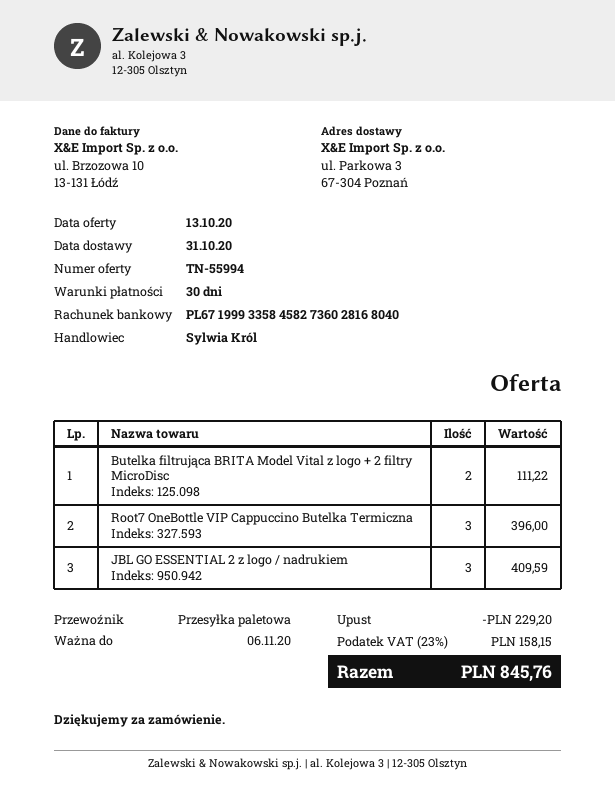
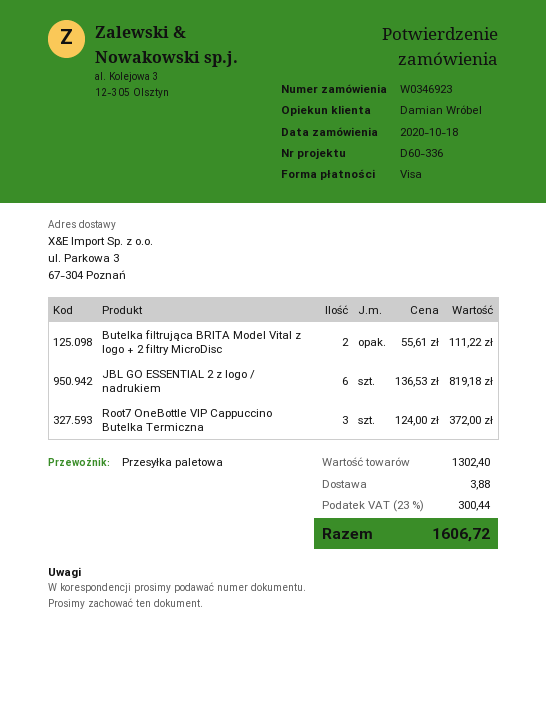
sales rep: Sylwia Król -> Damian Wróbel
Root7 OneBottle VIP Cappuccino Butelka Termiczna: 3 for 396.00 -> 3 for 372.00
JBL GO ESSENTIAL 2 z logo / nadrukiem: 3 for 409.59 -> 6 for 819.18
discount: 229.20 -> none
shipping: none -> 3.88
tax: 23% = 158.15 -> 23% = 300.44
total: 845.76 -> 1606.72

